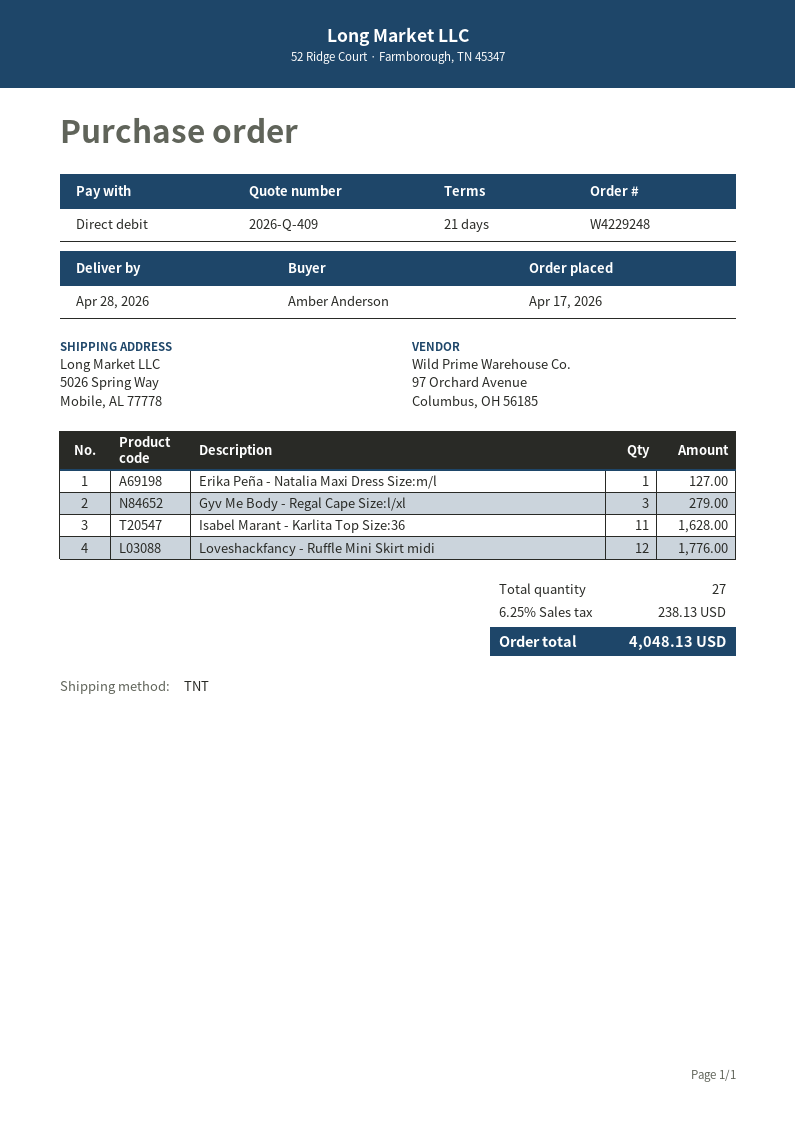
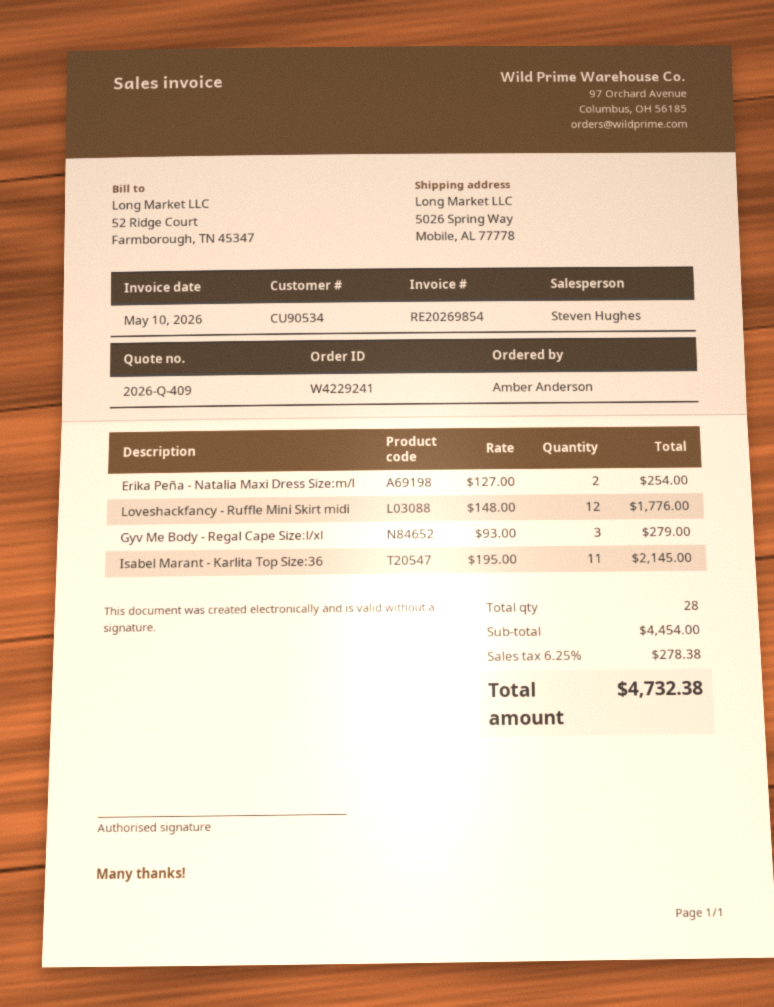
order number: W4229248 -> W4229241
Erika Peña - Natalia Maxi Dress Size:m/l: 1 for 127.00 -> 2 for 254.00
Isabel Marant - Karlita Top Size:36: 11 for 1628.00 -> 11 for 2145.00
total quantity: 27 -> 28
tax: 6.25% = 238.13 -> 6.25% = 278.38
total: 4048.13 -> 4732.38

